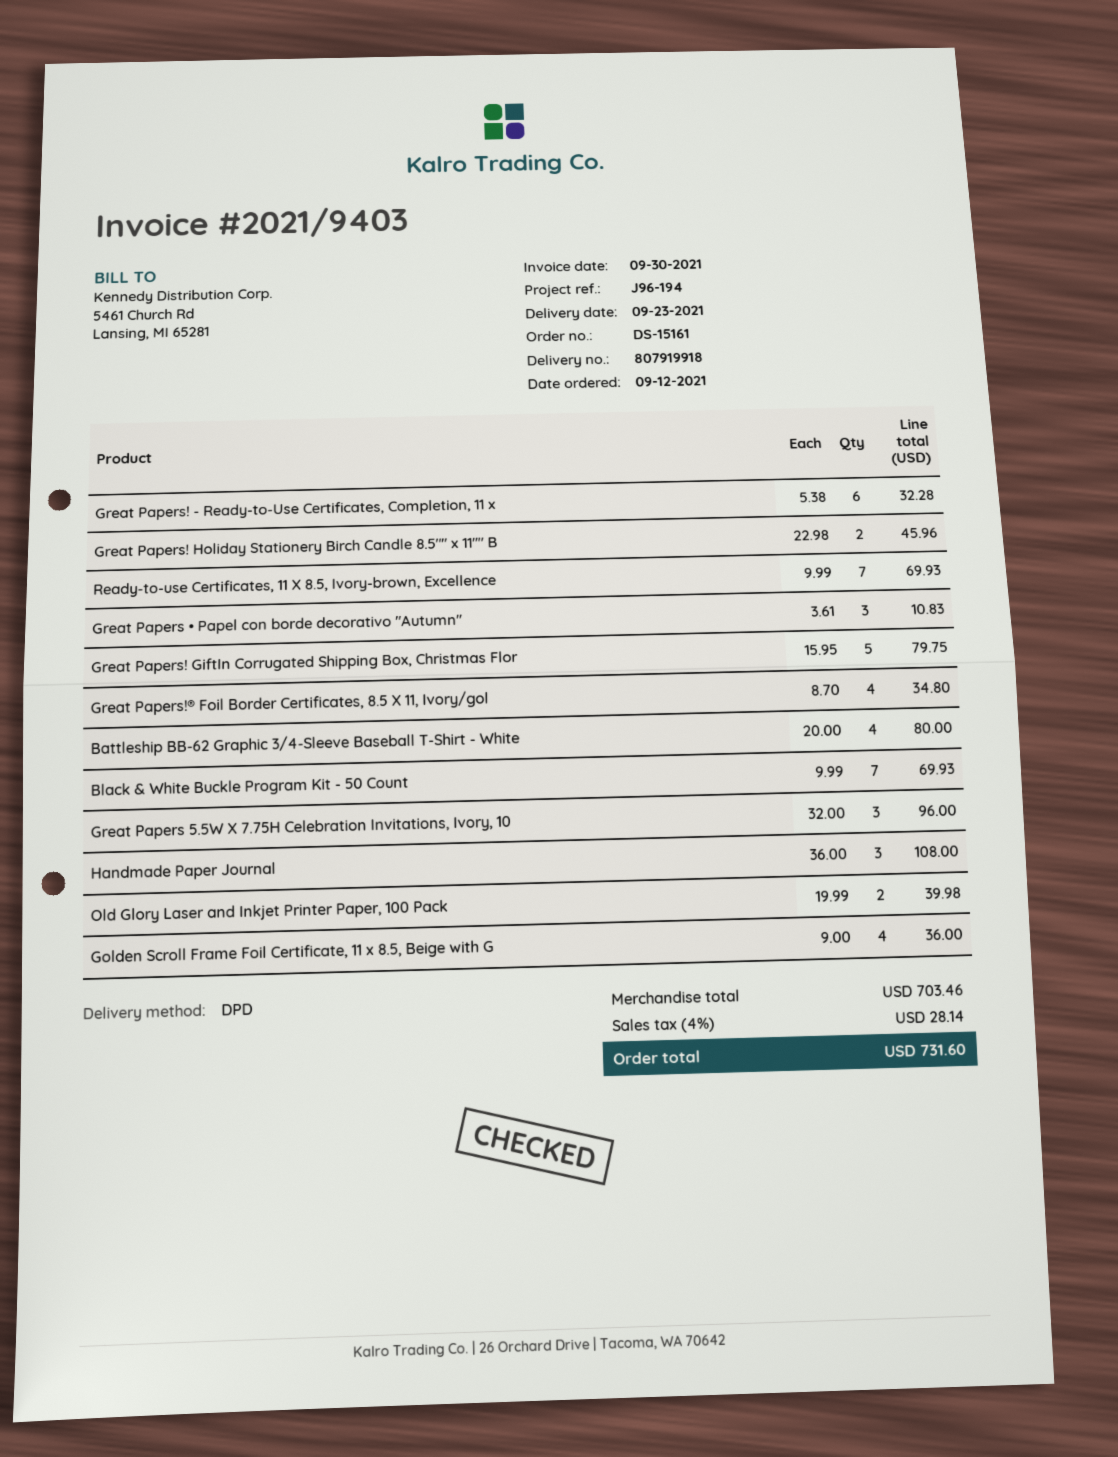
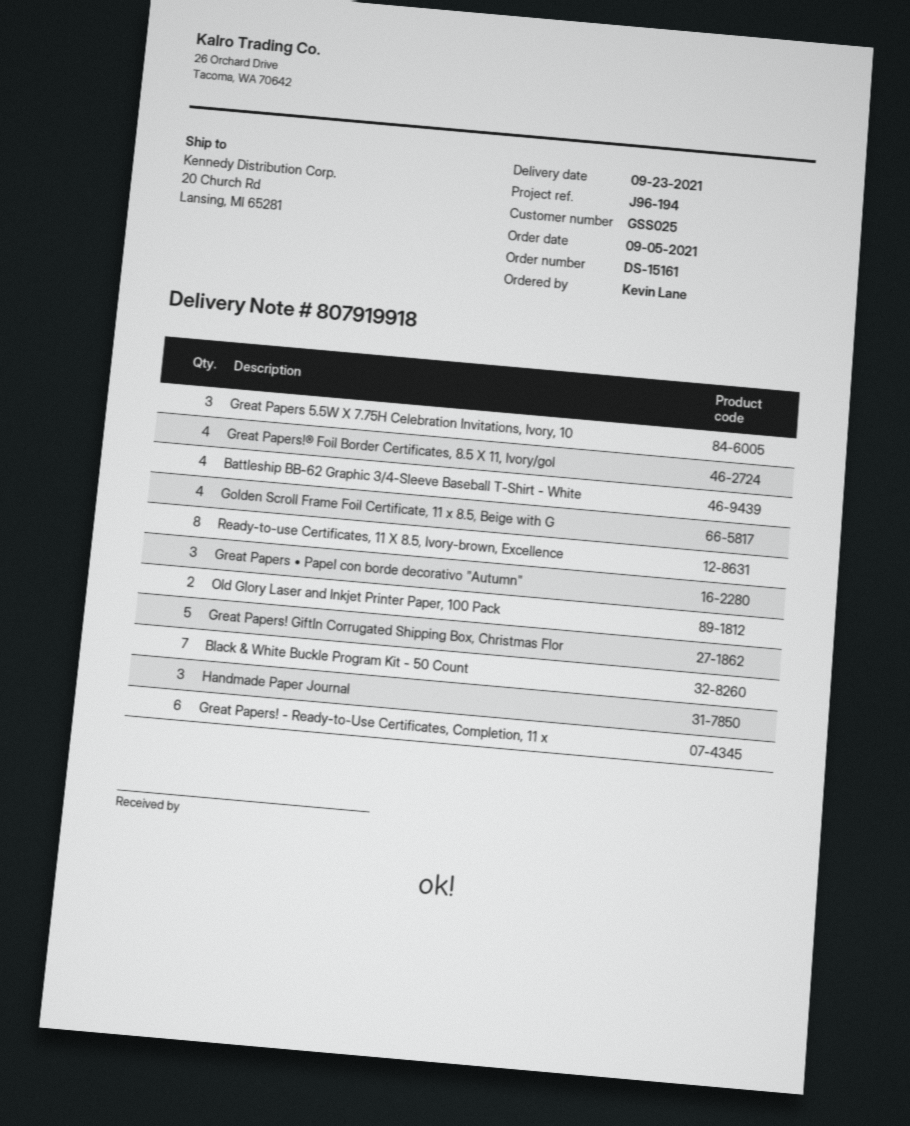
order date: 2021-09-12 -> 2021-09-05
Great Papers! Holiday Stationery Birch Candle 8.5"" x 11"" B: 2 -> none
Ready-to-use Certificates, 11 X 8.5, Ivory-brown, Excellence: 7 -> 8

